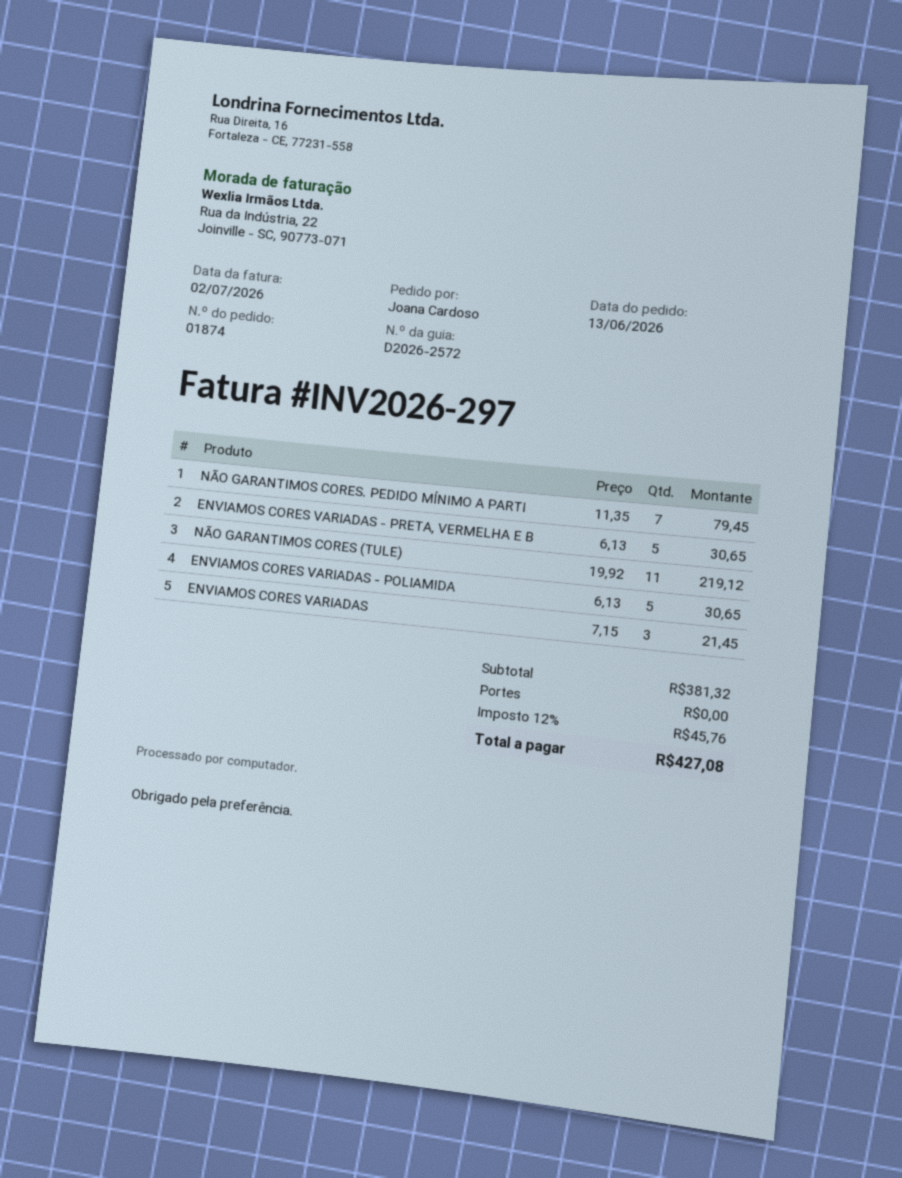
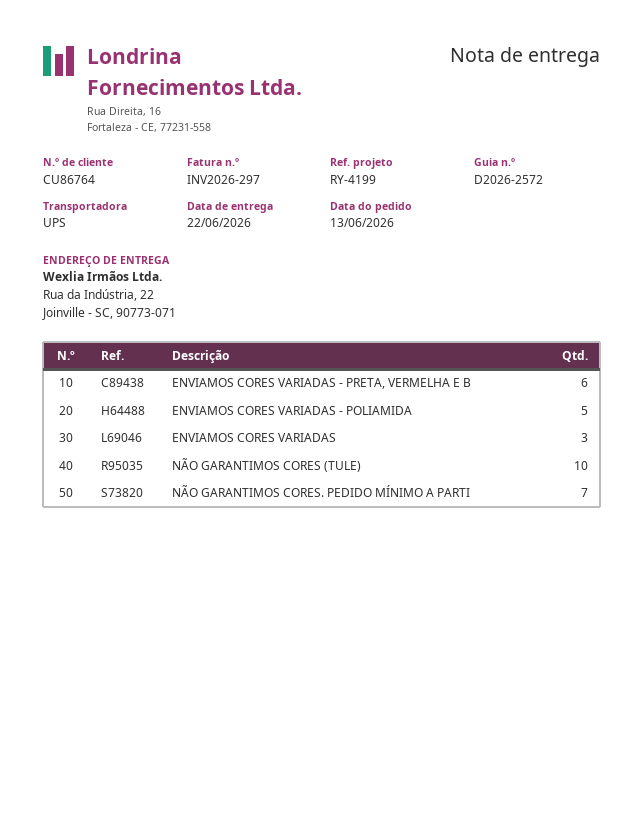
ENVIAMOS CORES VARIADAS - PRETA, VERMELHA E B: 5 -> 6
NÃO GARANTIMOS CORES (TULE): 11 -> 10

